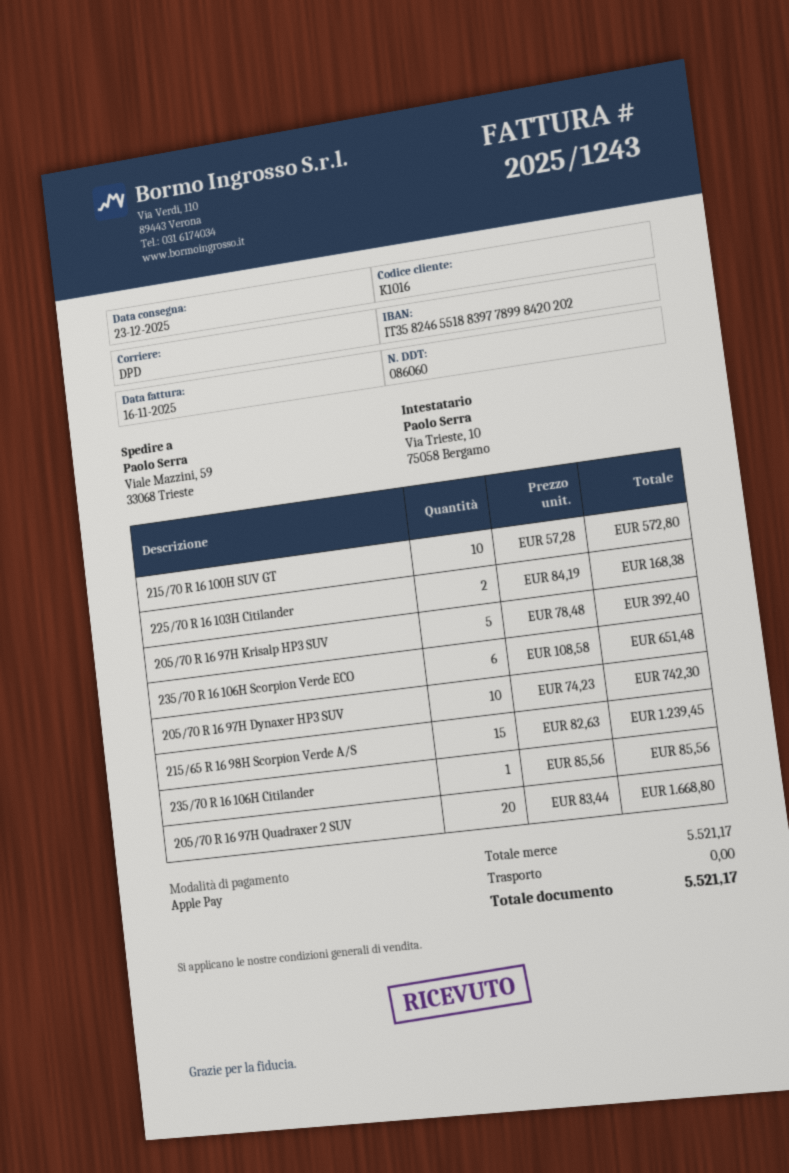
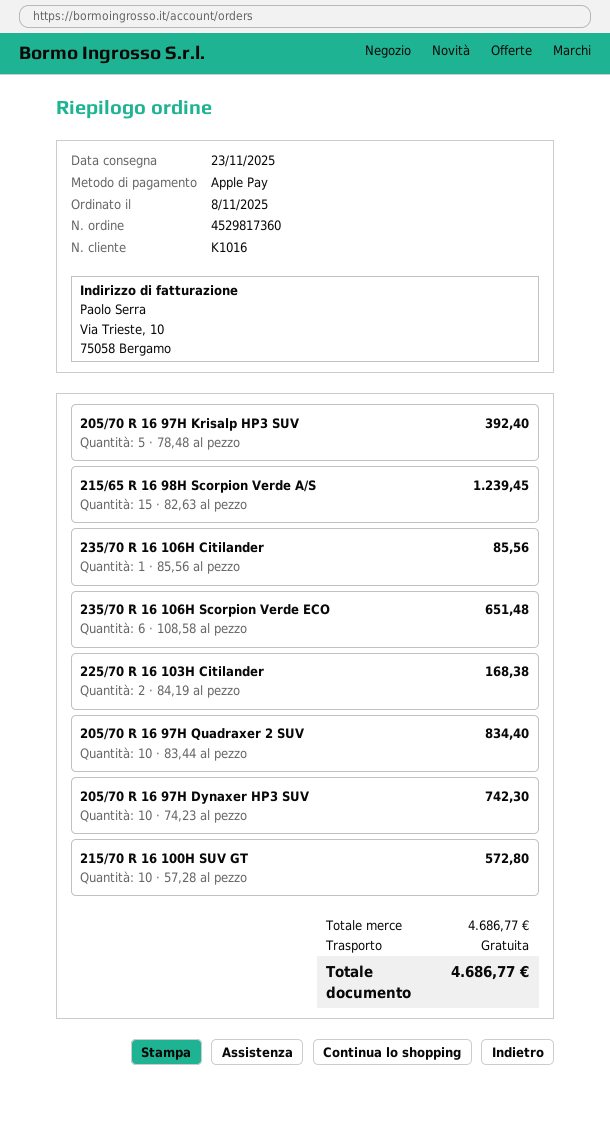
delivery date: 2025-12-23 -> 2025-11-23
205/70 R 16 97H Quadraxer 2 SUV: 20 x 83.44 = 1668.80 -> 10 x 83.44 = 834.40
subtotal: 5521.17 -> 4686.77
total: 5521.17 -> 4686.77

